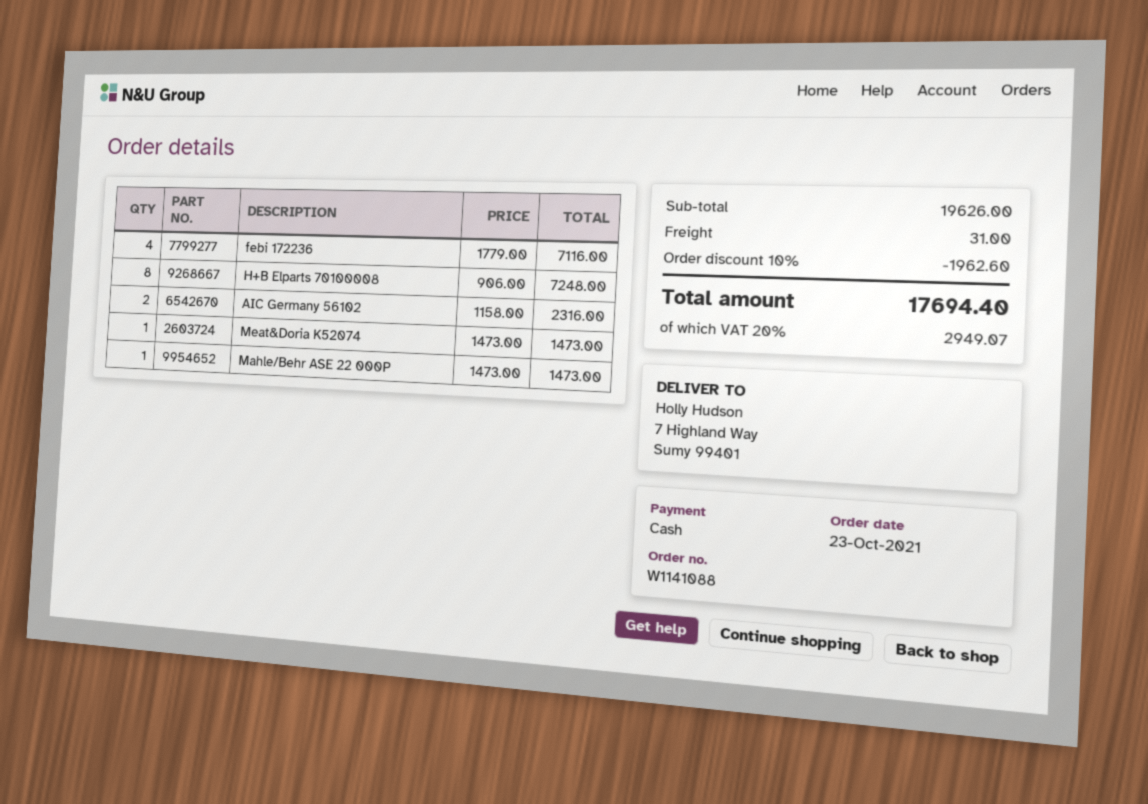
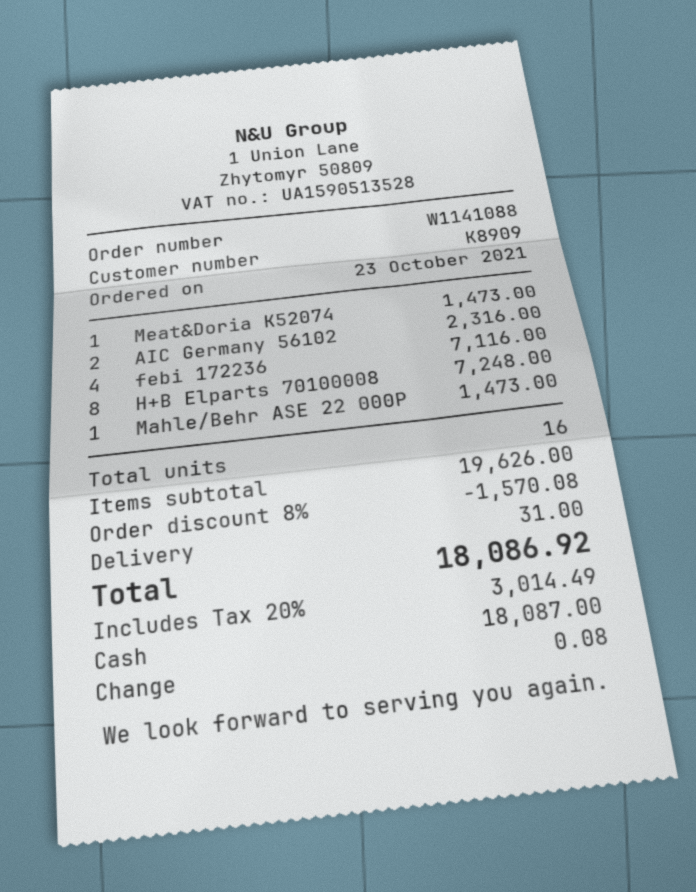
discount: 10% = 1962.60 -> 8% = 1570.08
tax: 20% = 2949.07 -> 20% = 3014.49
total: 17694.40 -> 18086.92

